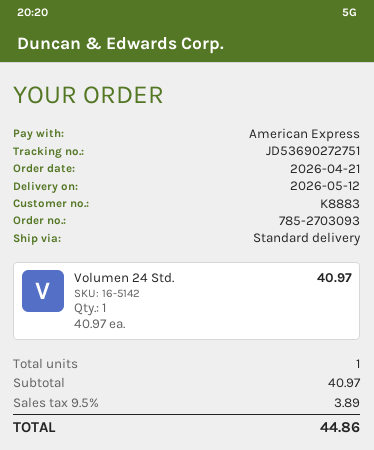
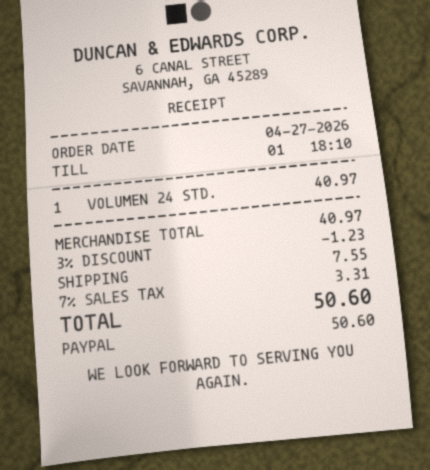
order date: 2026-04-21 -> 2026-04-27
payment method: American Express -> PayPal
discount: none -> 3% = 1.23
shipping: none -> 7.55
tax: 9.5% = 3.89 -> 7% = 3.31
total: 44.86 -> 50.60

